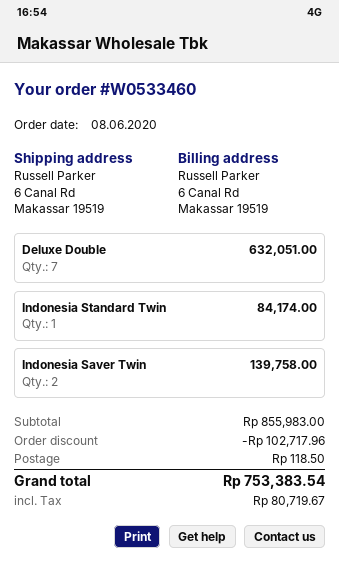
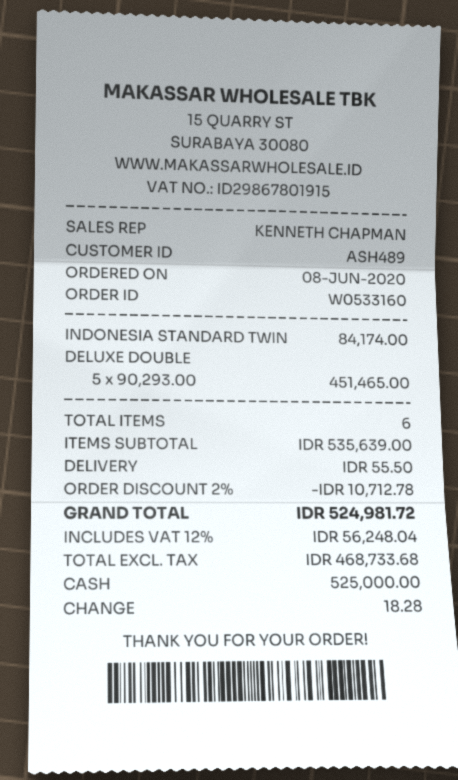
order number: W0533460 -> W0533160
Deluxe Double: 7 for 632051.00 -> 5 for 451465.00
Indonesia Saver Twin: 2 for 139758.00 -> none
subtotal: 855983.00 -> 535639.00
discount: 102717.96 -> 10712.78
shipping: 118.50 -> 55.50
tax: 80719.67 -> 56248.04
total: 753383.54 -> 524981.72

